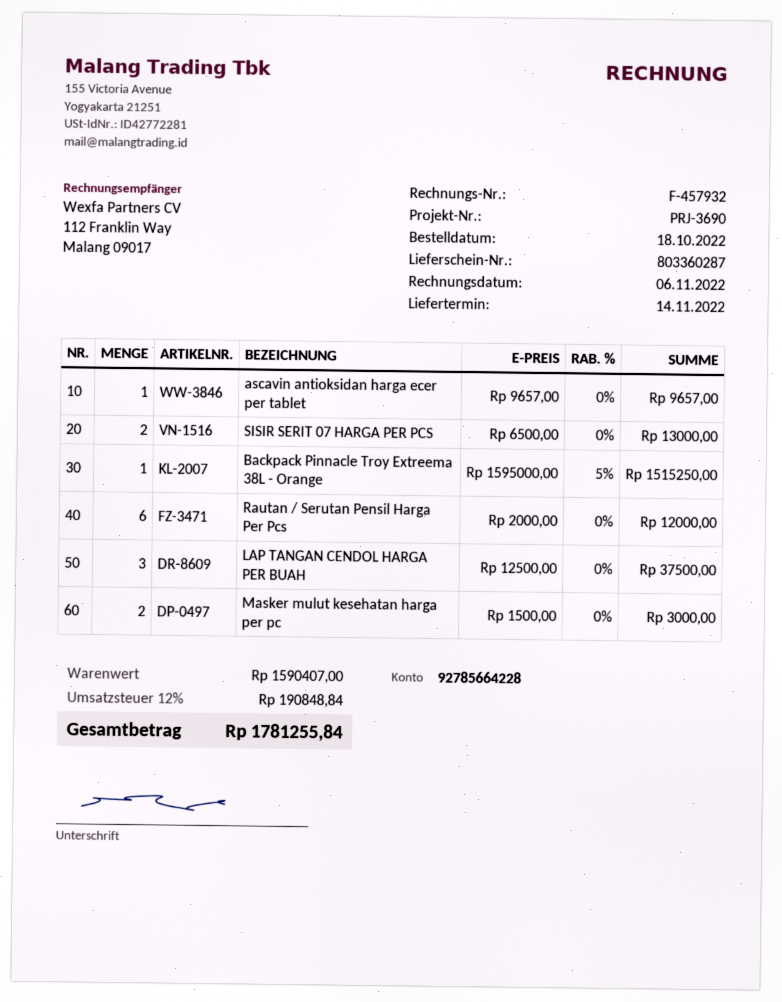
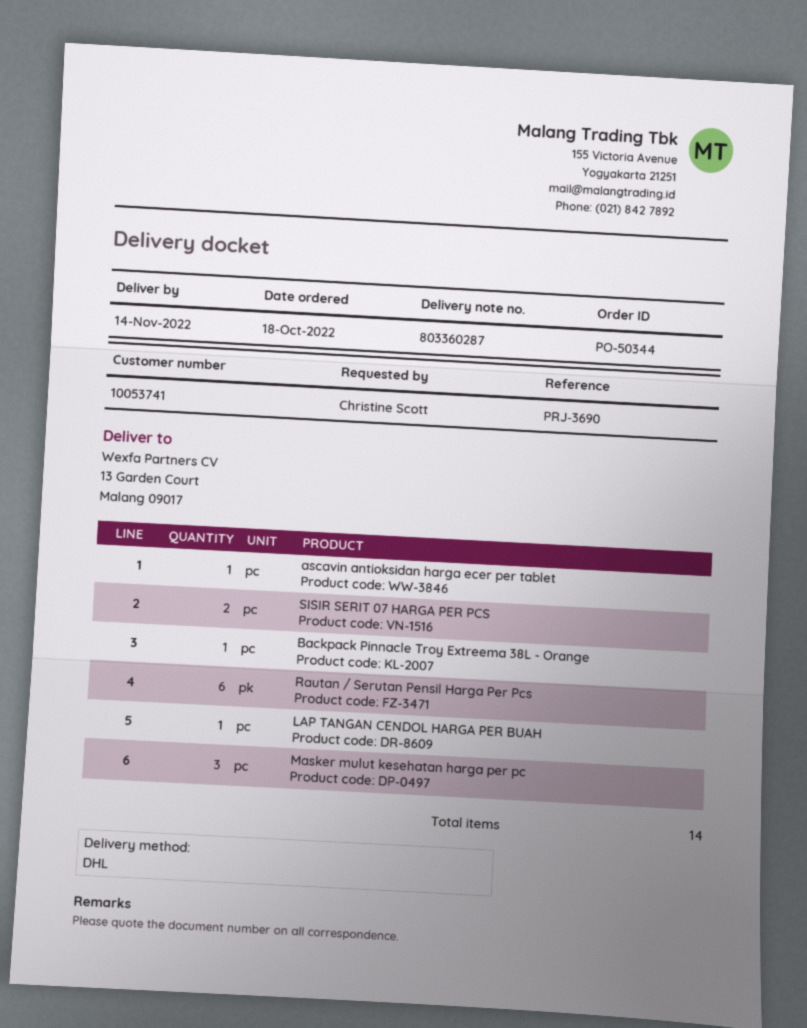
LAP TANGAN CENDOL HARGA PER BUAH: 3 -> 1
Masker mulut kesehatan harga per pc: 2 -> 3

